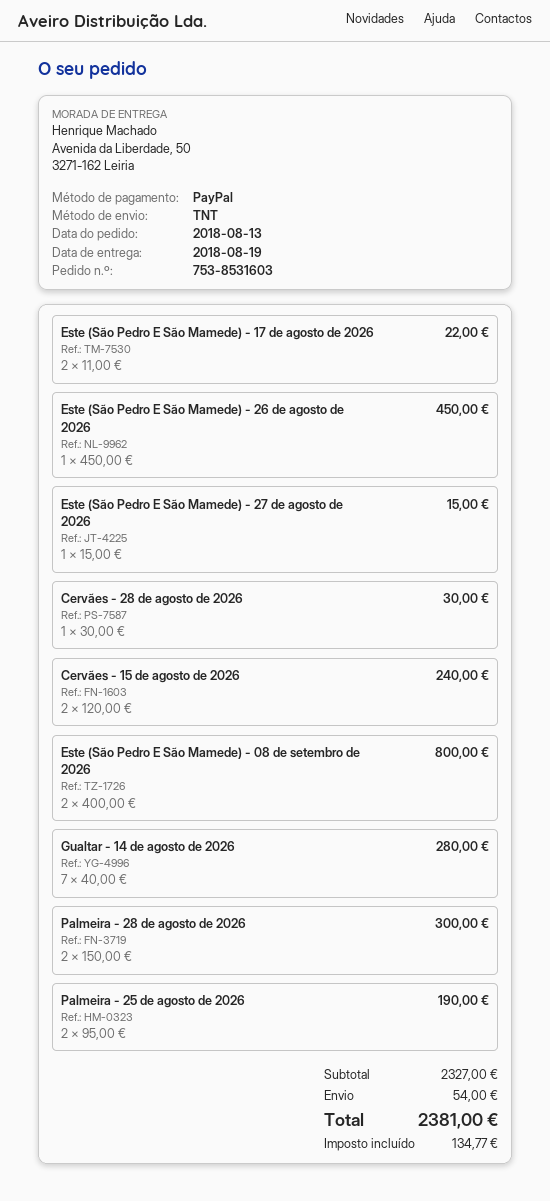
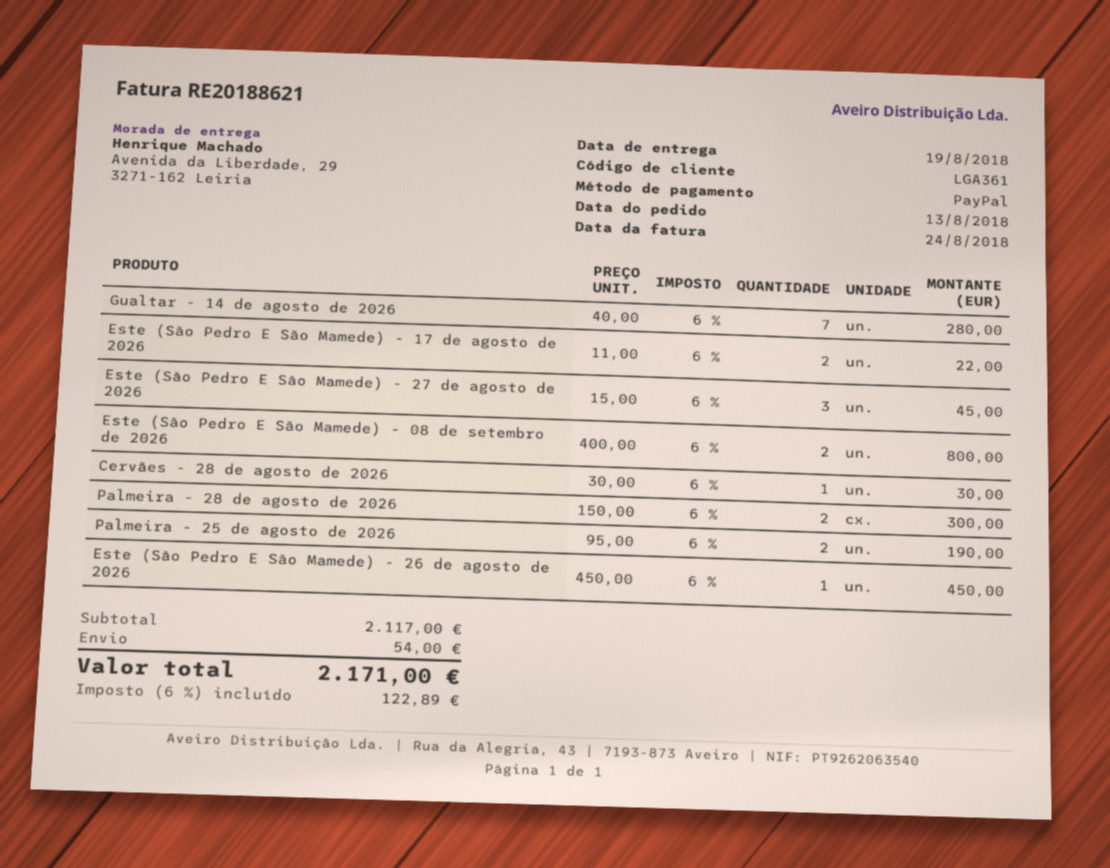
ship to: Avenida da Liberdade, 50, 3271-162 Leiria -> Avenida da Liberdade, 29, 3271-162 Leiria
Este (São Pedro E São Mamede) - 27 de agosto de 2026: 1 x 15.00 = 15.00 -> 3 x 15.00 = 45.00
Cervães - 15 de agosto de 2026: 2 x 120.00 = 240.00 -> none
subtotal: 2327.00 -> 2117.00
tax: 134.77 -> 122.89
total: 2381.00 -> 2171.00

